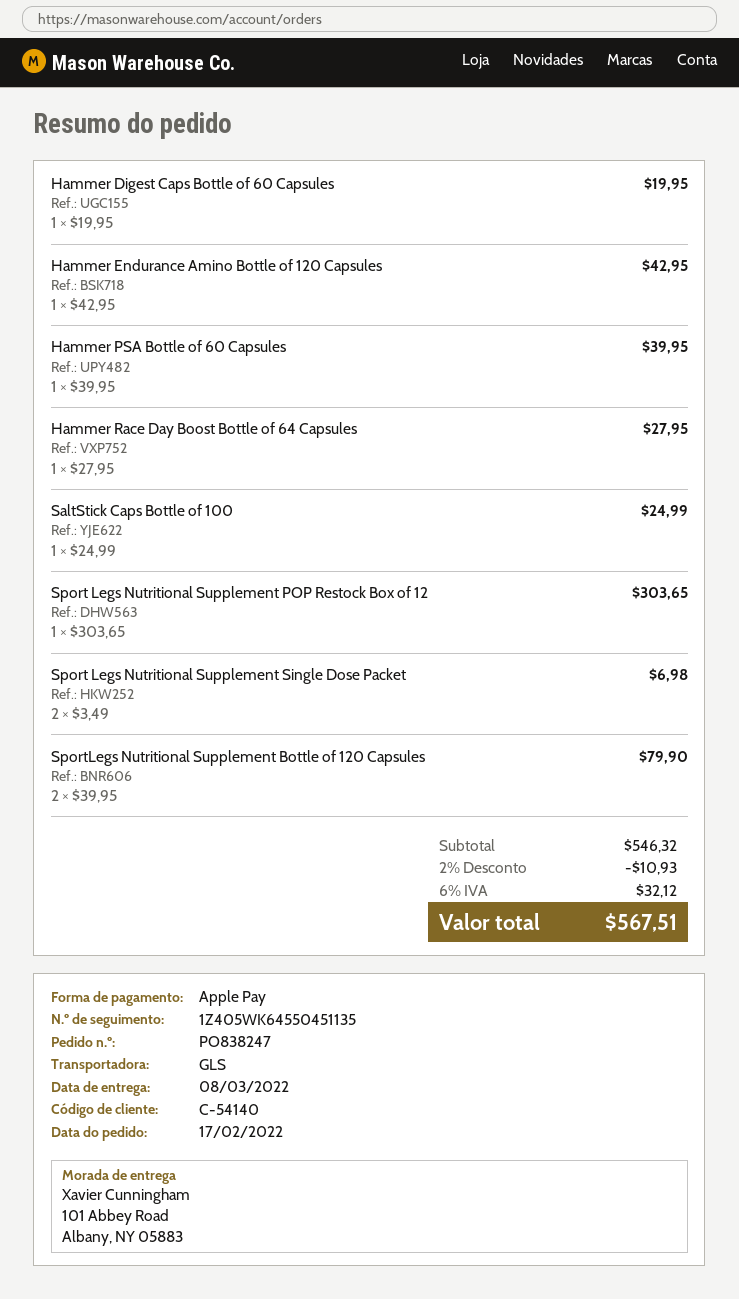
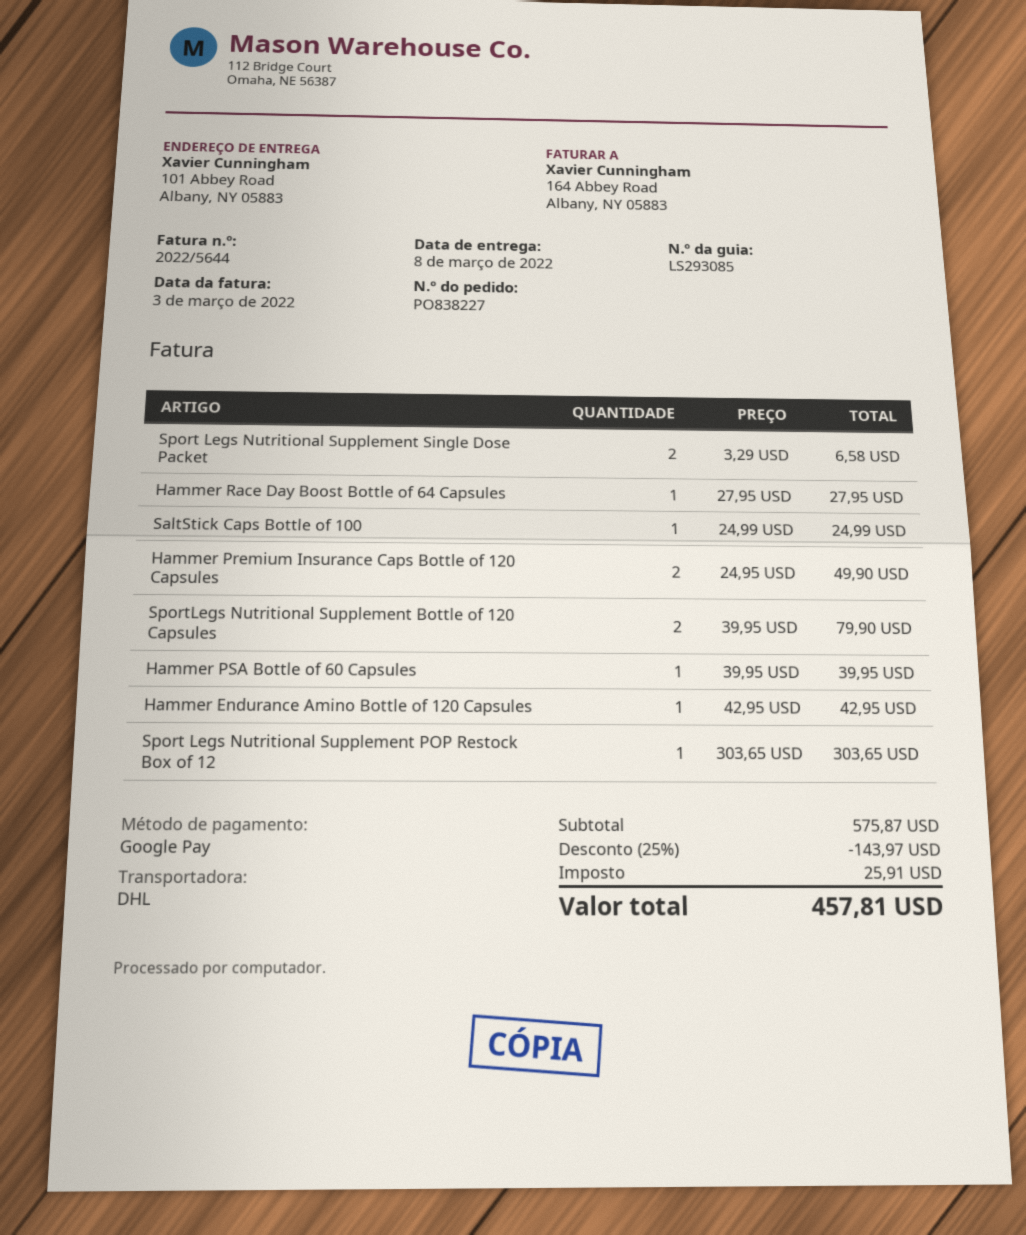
order number: PO838247 -> PO838227
payment method: Apple Pay -> Google Pay
shipping method: GLS -> DHL
Hammer Digest Caps Bottle of 60 Capsules: 1 x 19.95 = 19.95 -> none
Sport Legs Nutritional Supplement Single Dose Packet: 2 x 3.49 = 6.98 -> 2 x 3.29 = 6.58
Hammer Premium Insurance Caps Bottle of 120 Capsules: none -> 2 x 24.95 = 49.90
subtotal: 546.32 -> 575.87
discount: 2% = 10.93 -> 25% = 143.97
tax: 32.12 -> 25.91
total: 567.51 -> 457.81

